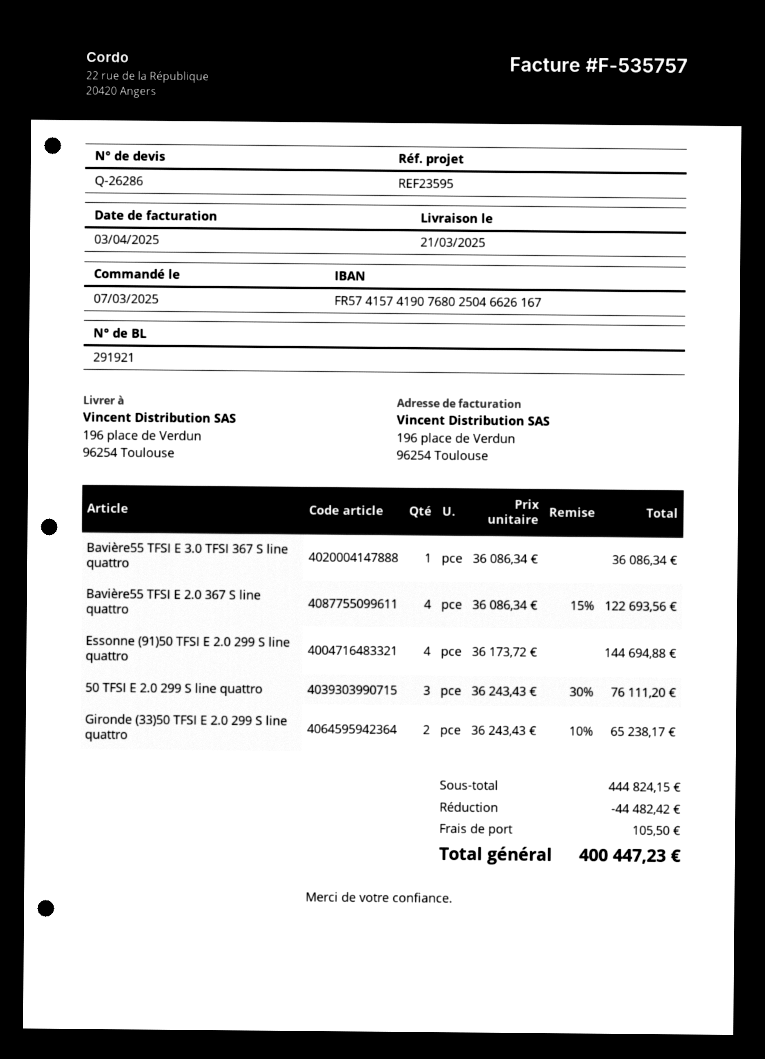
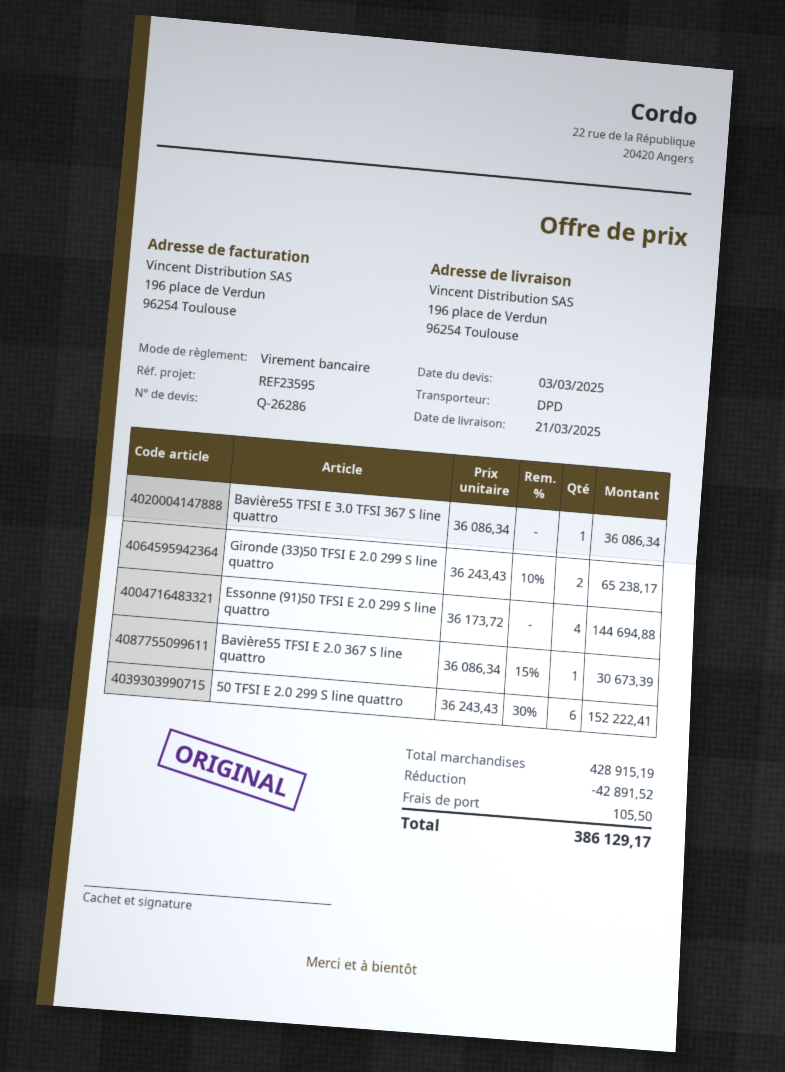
Bavière55 TFSI E 2.0 367 S line quattro: 4 x 36086.34 - 15% = 122693.56 -> 1 x 36086.34 - 15% = 30673.39
50 TFSI E 2.0 299 S line quattro: 3 x 36243.43 - 30% = 76111.20 -> 6 x 36243.43 - 30% = 152222.41
subtotal: 444824.15 -> 428915.19
discount: 44482.42 -> 42891.52
total: 400447.23 -> 386129.17

